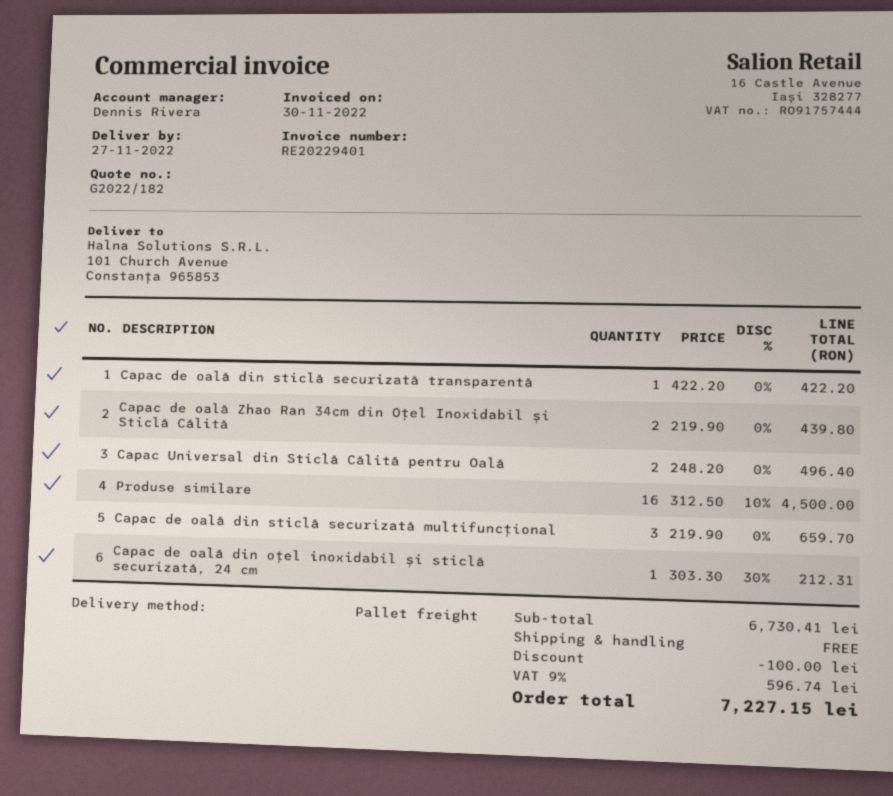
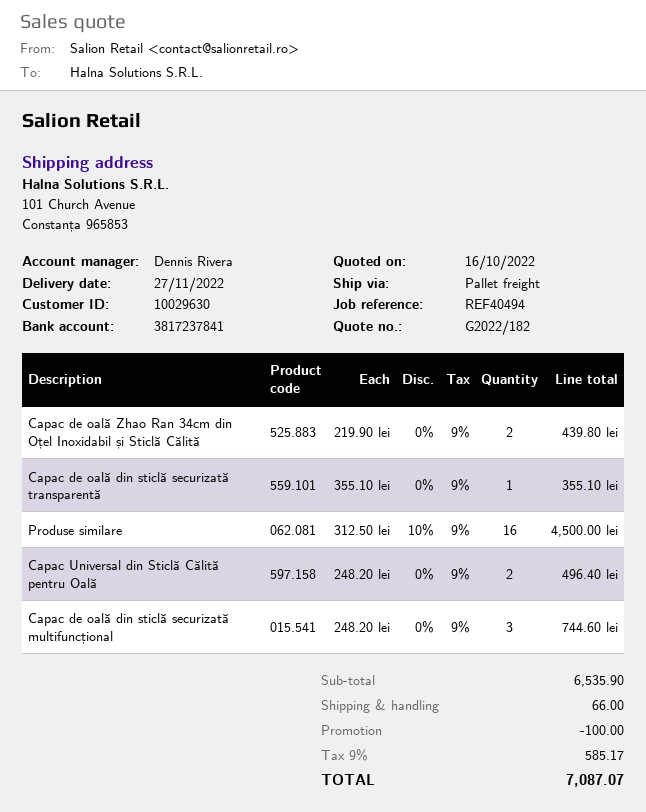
Capac de oală din sticlă securizată transparentă: 1 x 422.20 = 422.20 -> 1 x 355.10 = 355.10
Capac de oală din sticlă securizată multifuncțional: 3 x 219.90 = 659.70 -> 3 x 248.20 = 744.60
Capac de oală din oțel inoxidabil și sticlă securizată, 24 cm: 1 x 303.30 - 30% = 212.31 -> none
subtotal: 6730.41 -> 6535.90
shipping: 0.00 -> 66.00
tax: 9% = 596.74 -> 9% = 585.17
total: 7227.15 -> 7087.07

